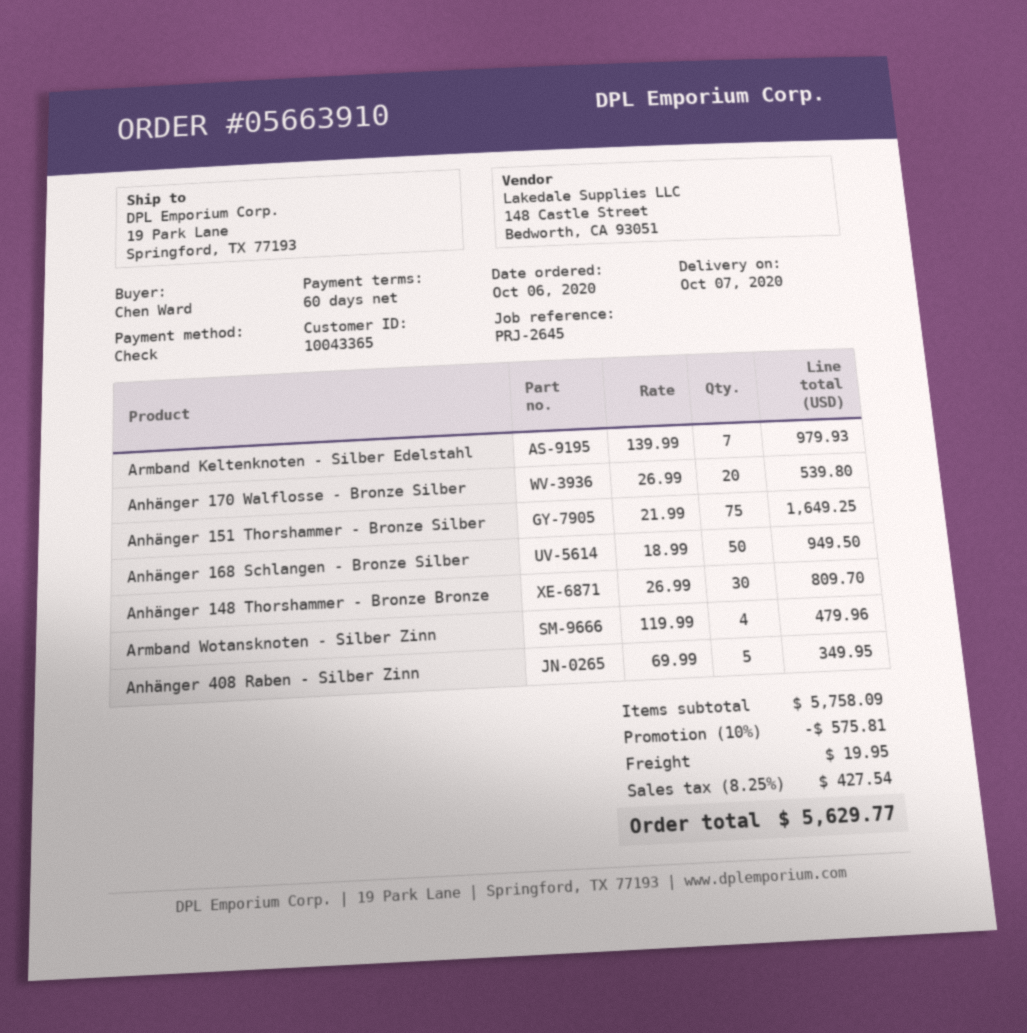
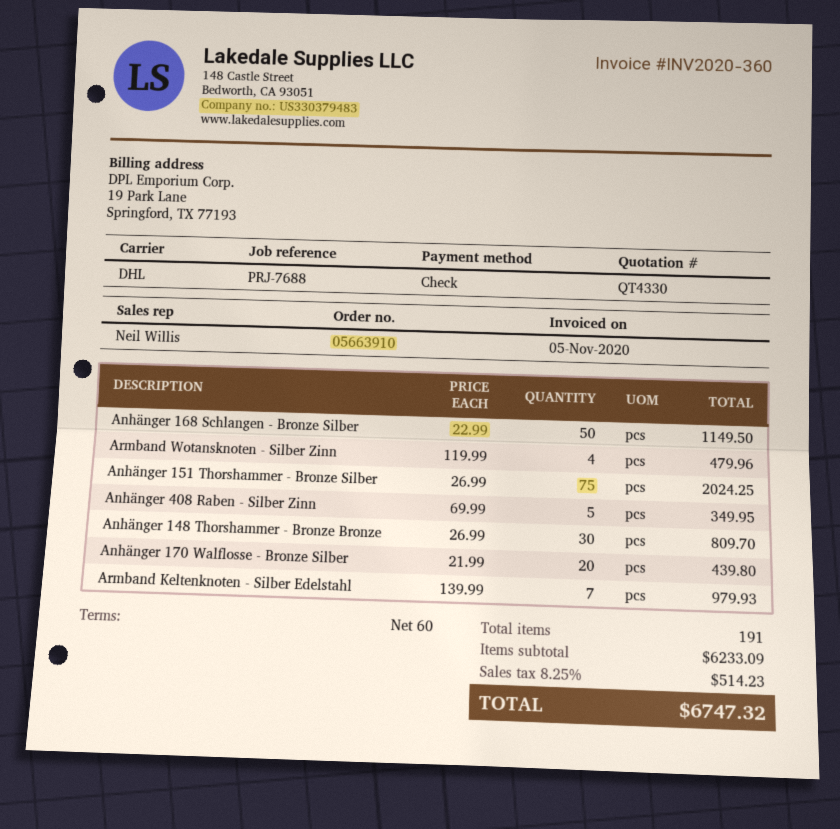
reference: PRJ-2645 -> PRJ-7688
Anhänger 170 Walflosse - Bronze Silber: 20 x 26.99 = 539.80 -> 20 x 21.99 = 439.80
Anhänger 151 Thorshammer - Bronze Silber: 75 x 21.99 = 1649.25 -> 75 x 26.99 = 2024.25
Anhänger 168 Schlangen - Bronze Silber: 50 x 18.99 = 949.50 -> 50 x 22.99 = 1149.50
subtotal: 5758.09 -> 6233.09
discount: 10% = 575.81 -> none
shipping: 19.95 -> none
tax: 8.25% = 427.54 -> 8.25% = 514.23
total: 5629.77 -> 6747.32

